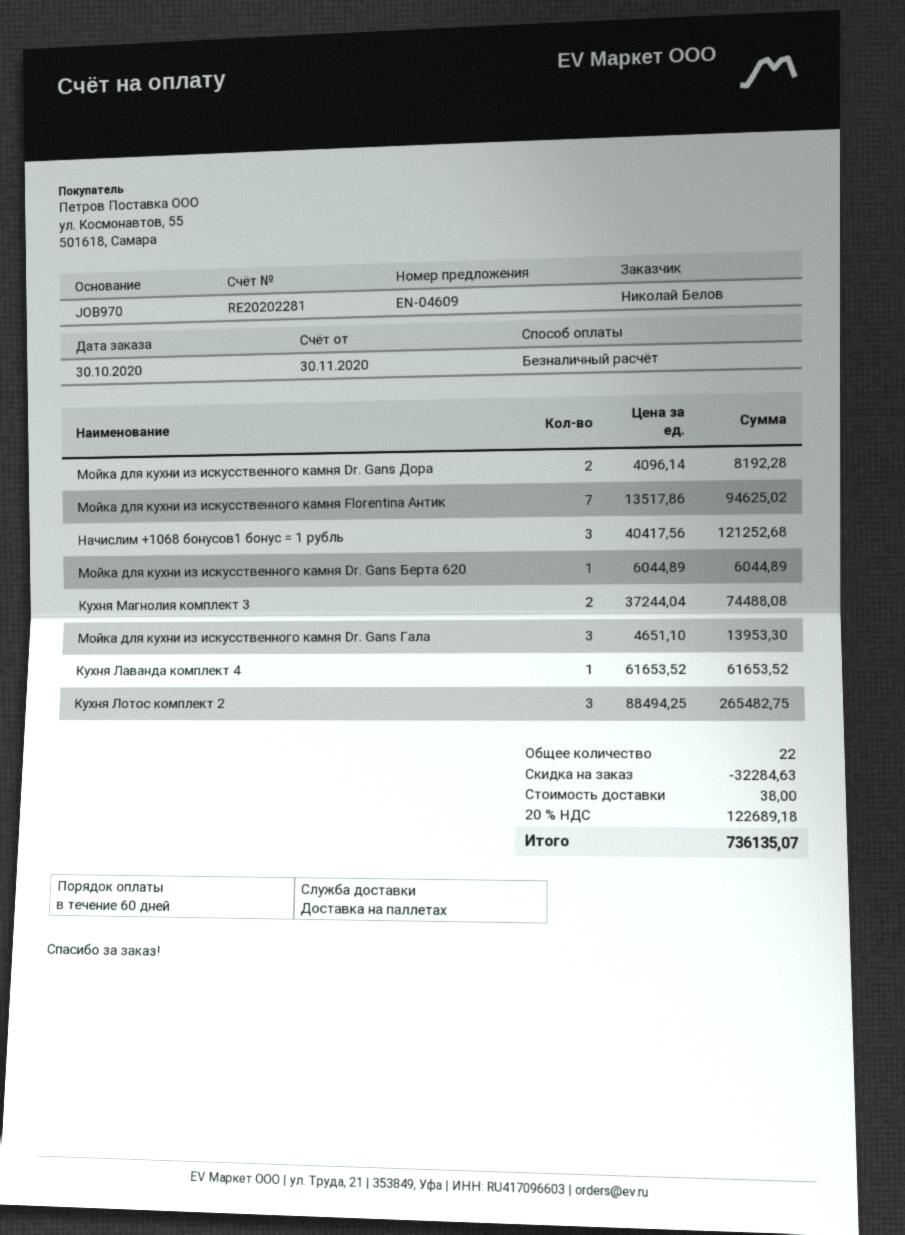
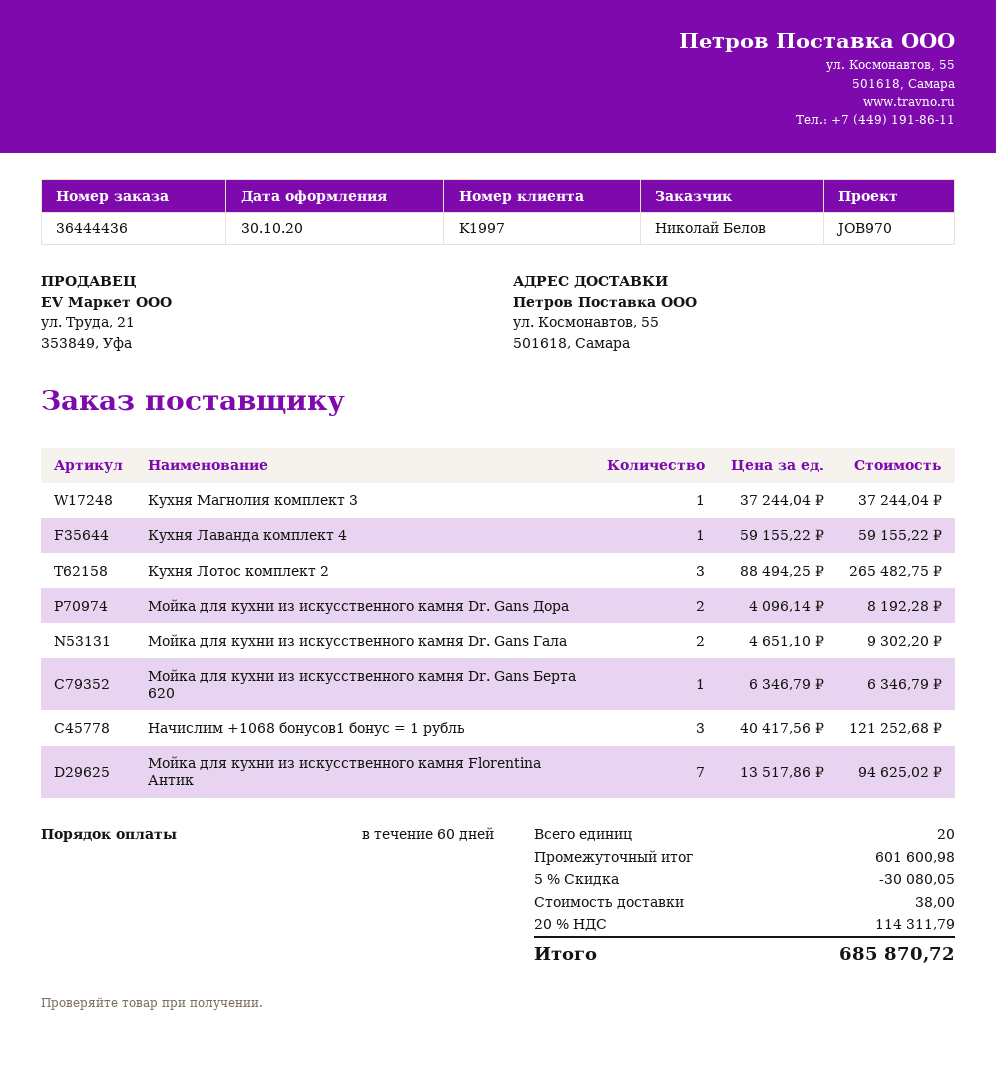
Мойка для кухни из искусственного камня Dr. Gans Берта 620: 1 x 6044.89 = 6044.89 -> 1 x 6346.79 = 6346.79
Кухня Магнолия комплект 3: 2 x 37244.04 = 74488.08 -> 1 x 37244.04 = 37244.04
Мойка для кухни из искусственного камня Dr. Gans Гала: 3 x 4651.10 = 13953.30 -> 2 x 4651.10 = 9302.20
Кухня Лаванда комплект 4: 1 x 61653.52 = 61653.52 -> 1 x 59155.22 = 59155.22
total quantity: 22 -> 20
discount: 32284.63 -> 30080.05
tax: 20% = 122689.18 -> 20% = 114311.79
total: 736135.07 -> 685870.72

